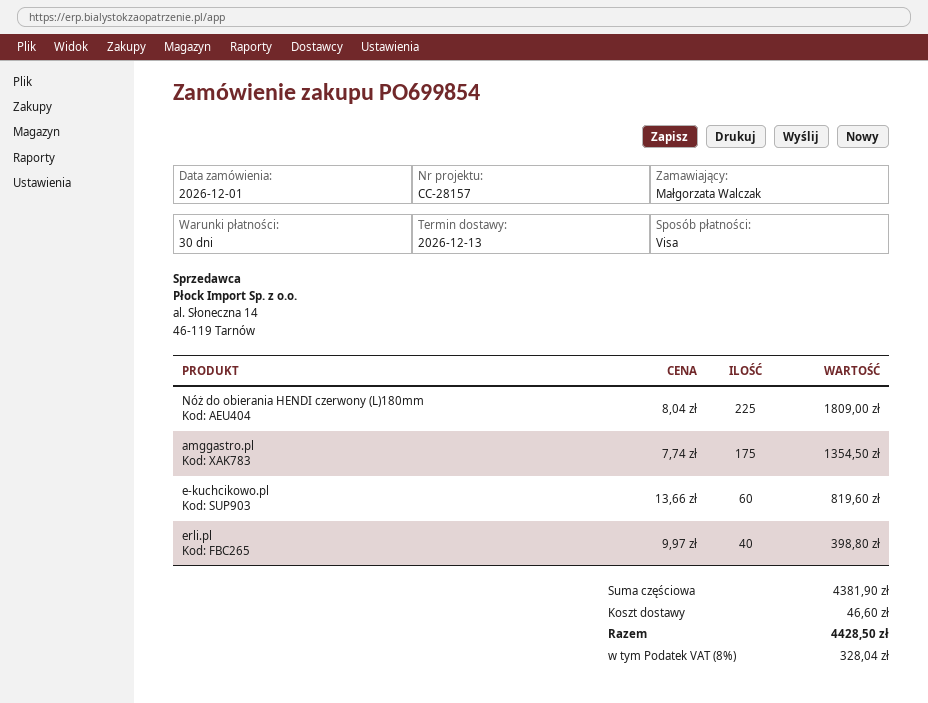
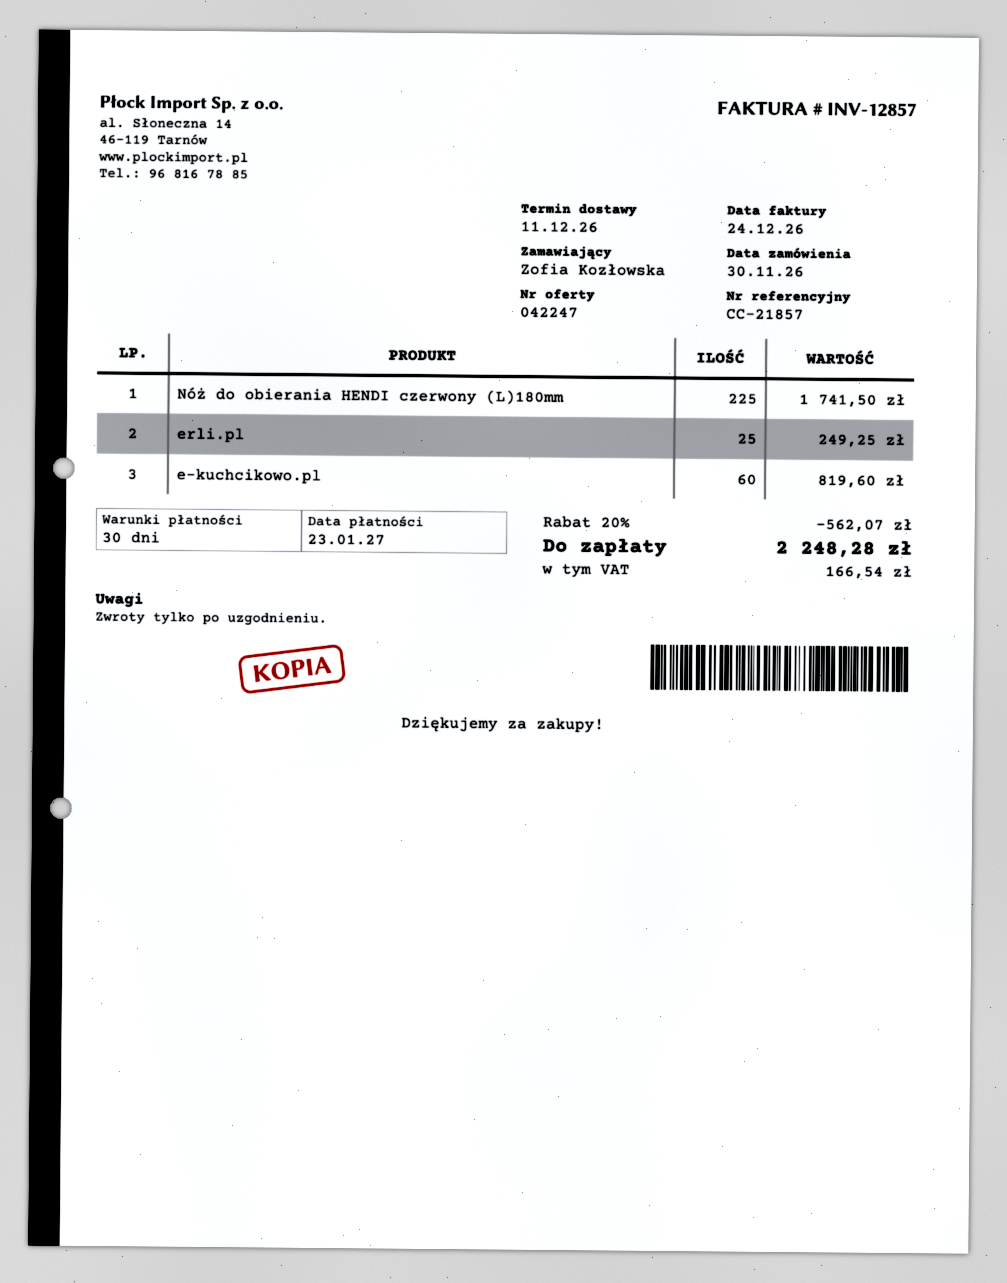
order date: 2026-12-01 -> 2026-11-30
delivery date: 2026-12-13 -> 2026-12-11
reference: CC-28157 -> CC-21857
ordered by: Małgorzata Walczak -> Zofia Kozłowska
Nóż do obierania HENDI czerwony (L)180mm: 225 for 1809.00 -> 225 for 1741.50
amggastro.pl: 175 for 1354.50 -> none
erli.pl: 40 for 398.80 -> 25 for 249.25
discount: none -> 20% = 562.07
shipping: 46.60 -> none
tax: 328.04 -> 166.54
total: 4428.50 -> 2248.28

